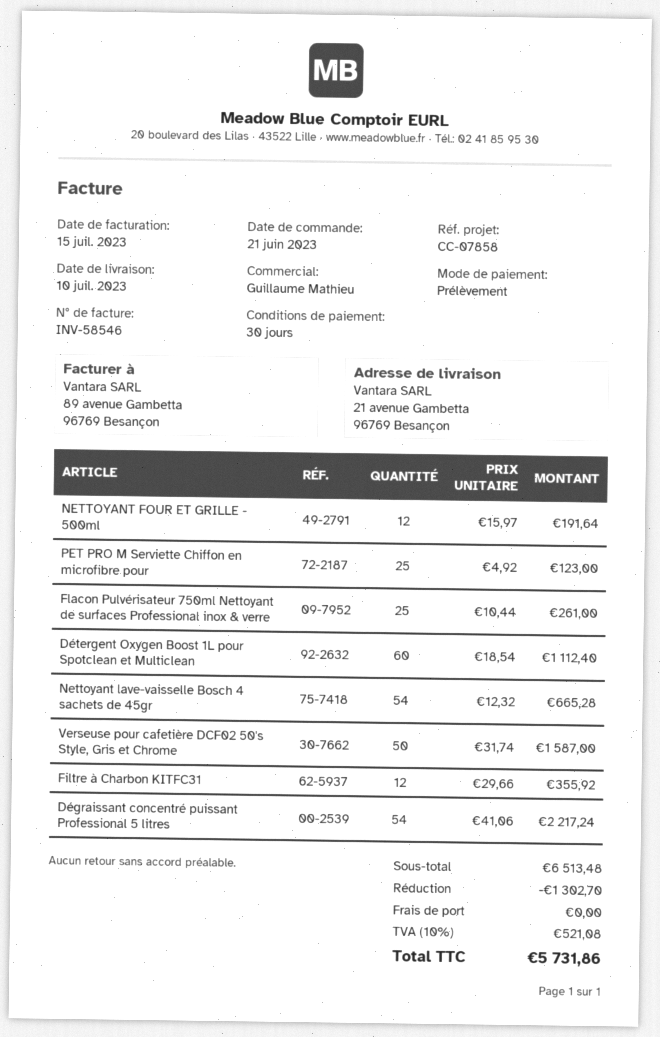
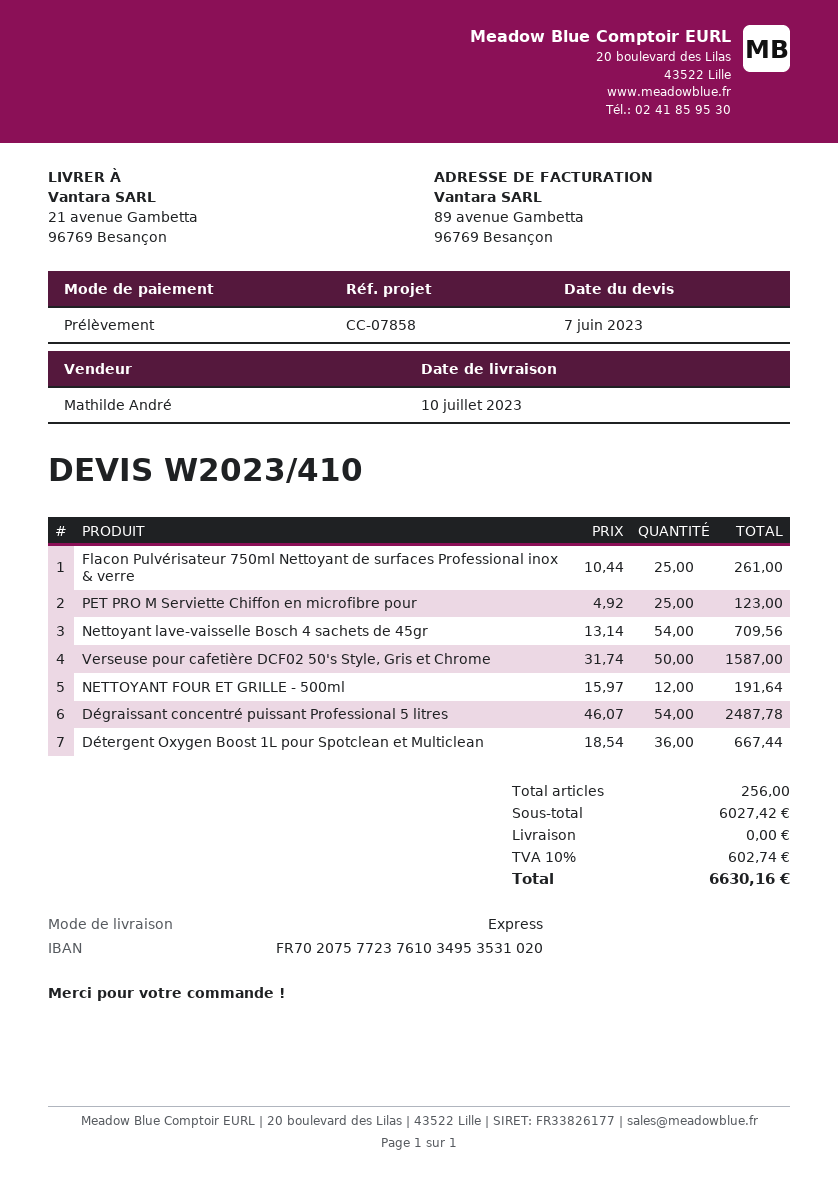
sales rep: Guillaume Mathieu -> Mathilde André
Détergent Oxygen Boost 1L pour Spotclean et Multiclean: 60 x 18.54 = 1112.40 -> 36 x 18.54 = 667.44
Nettoyant lave-vaisselle Bosch 4 sachets de 45gr: 54 x 12.32 = 665.28 -> 54 x 13.14 = 709.56
Filtre à Charbon KITFC31: 12 x 29.66 = 355.92 -> none
Dégraissant concentré puissant Professional 5 litres: 54 x 41.06 = 2217.24 -> 54 x 46.07 = 2487.78
subtotal: 6513.48 -> 6027.42
discount: 1302.70 -> none
tax: 10% = 521.08 -> 10% = 602.74
total: 5731.86 -> 6630.16

